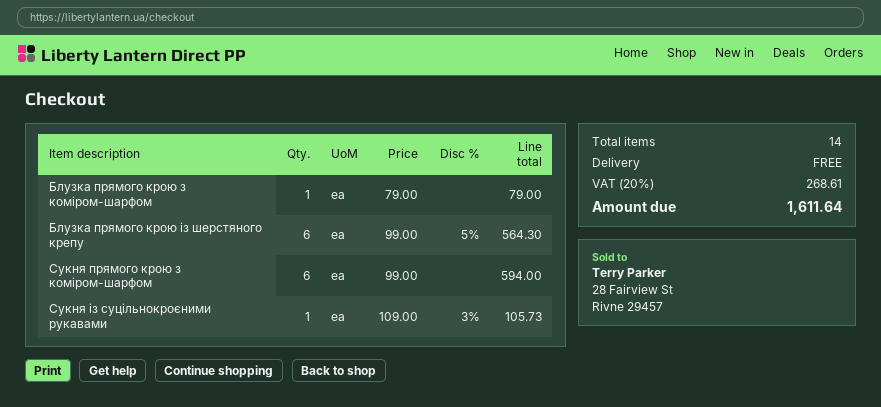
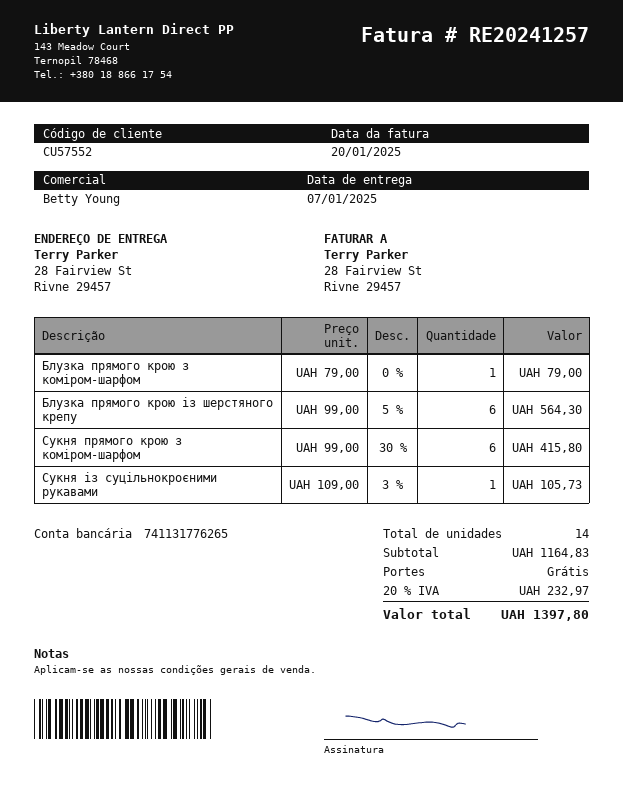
Сукня прямого крою з коміром-шарфом: 6 x 99.00 = 594.00 -> 6 x 99.00 - 30% = 415.80
tax: 20% = 268.61 -> 20% = 232.97
total: 1611.64 -> 1397.80

